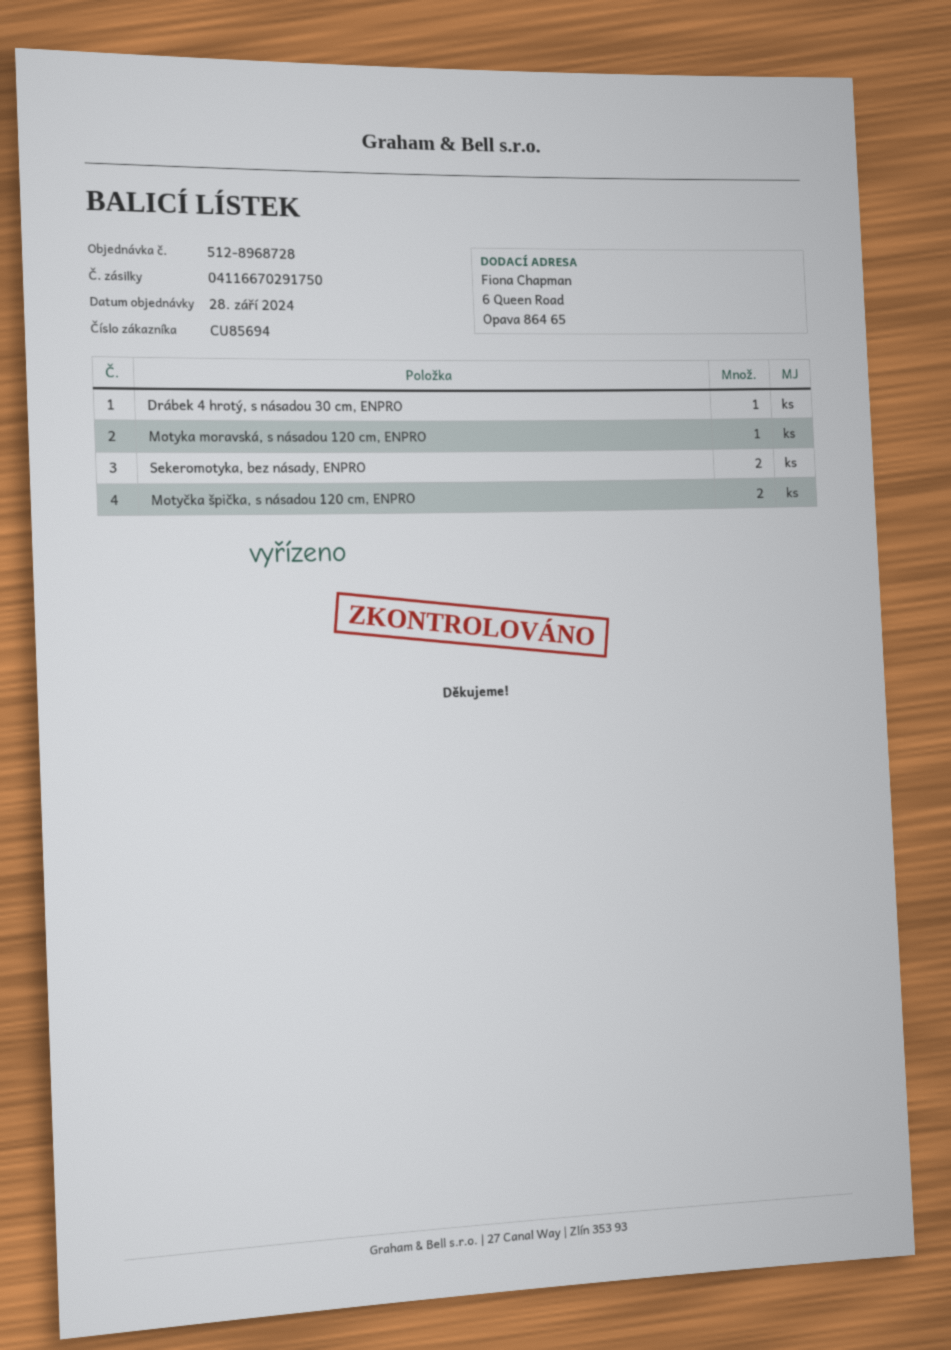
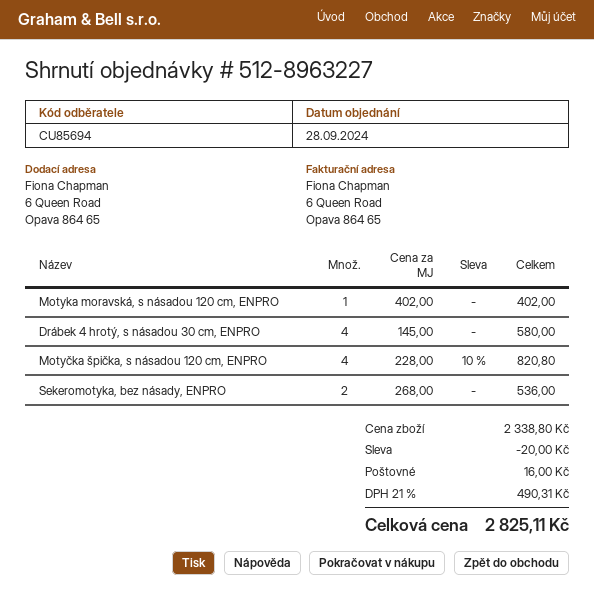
order number: 512-8968728 -> 512-8963227
Drábek 4 hrotý, s násadou 30 cm, ENPRO: 1 -> 4
Motyčka špička, s násadou 120 cm, ENPRO: 2 -> 4

